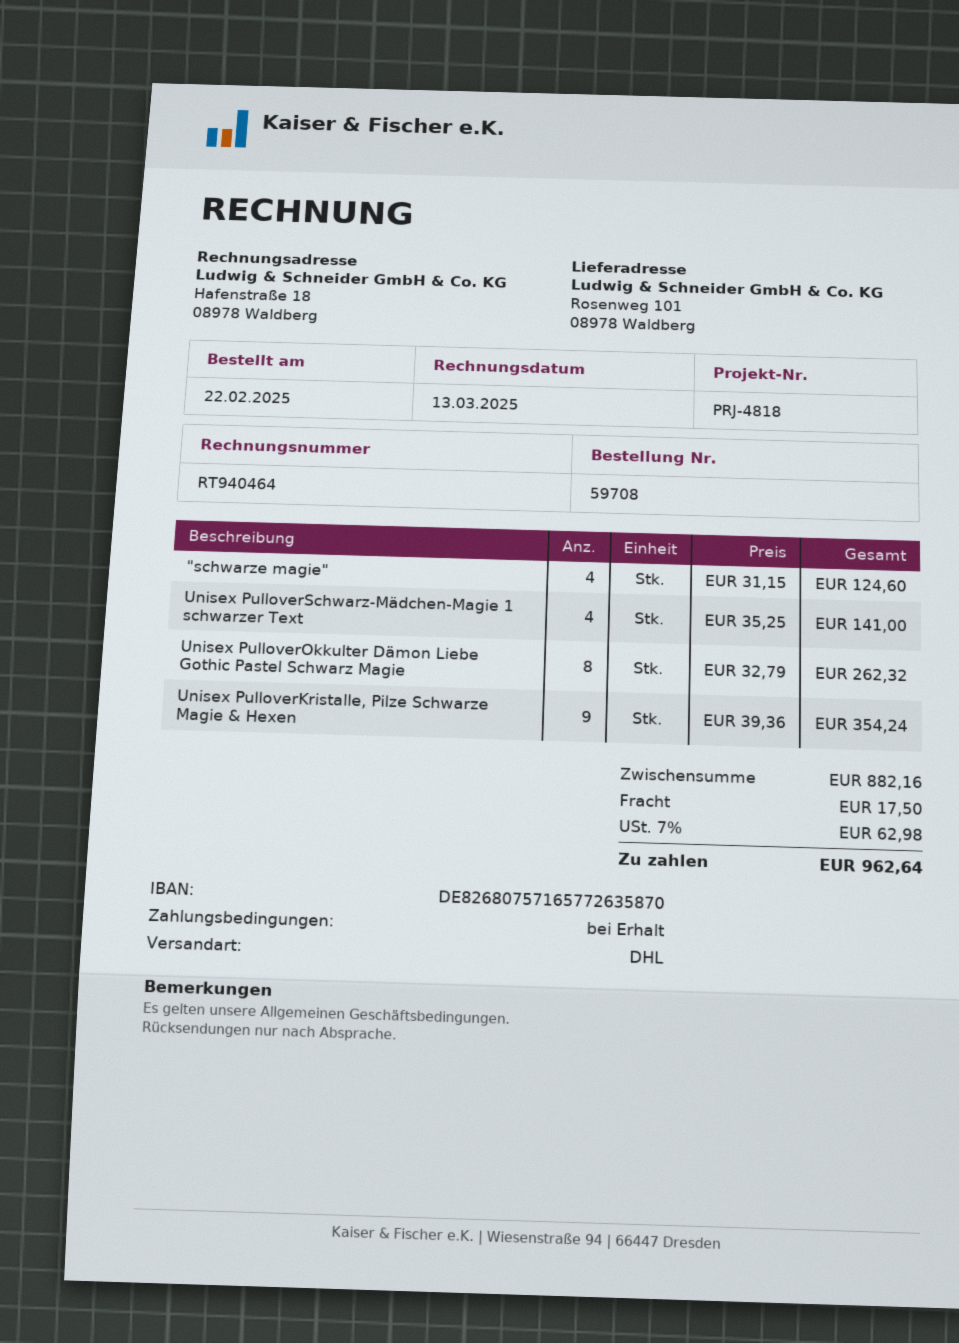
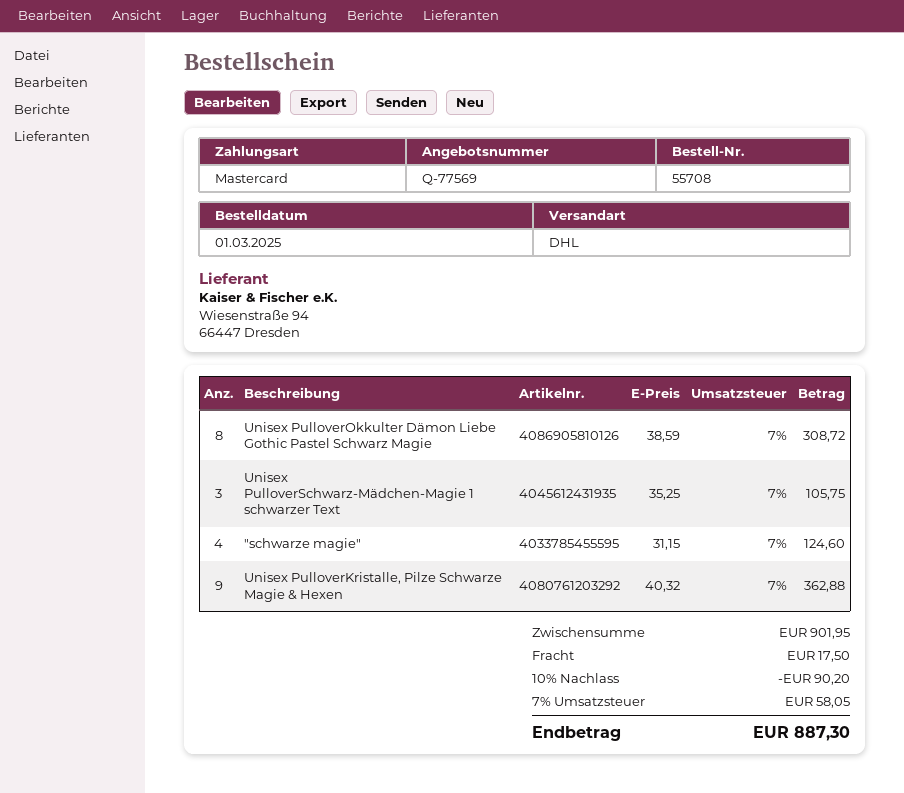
order number: 59708 -> 55708
order date: 2025-02-22 -> 2025-03-01
Unisex PulloverSchwarz-Mädchen-Magie 1 schwarzer Text: 4 x 35.25 = 141.00 -> 3 x 35.25 = 105.75
Unisex PulloverOkkulter Dämon Liebe Gothic Pastel Schwarz Magie: 8 x 32.79 = 262.32 -> 8 x 38.59 = 308.72
Unisex PulloverKristalle, Pilze Schwarze Magie & Hexen: 9 x 39.36 = 354.24 -> 9 x 40.32 = 362.88
subtotal: 882.16 -> 901.95
discount: none -> 10% = 90.20
tax: 7% = 62.98 -> 7% = 58.05
total: 962.64 -> 887.30

